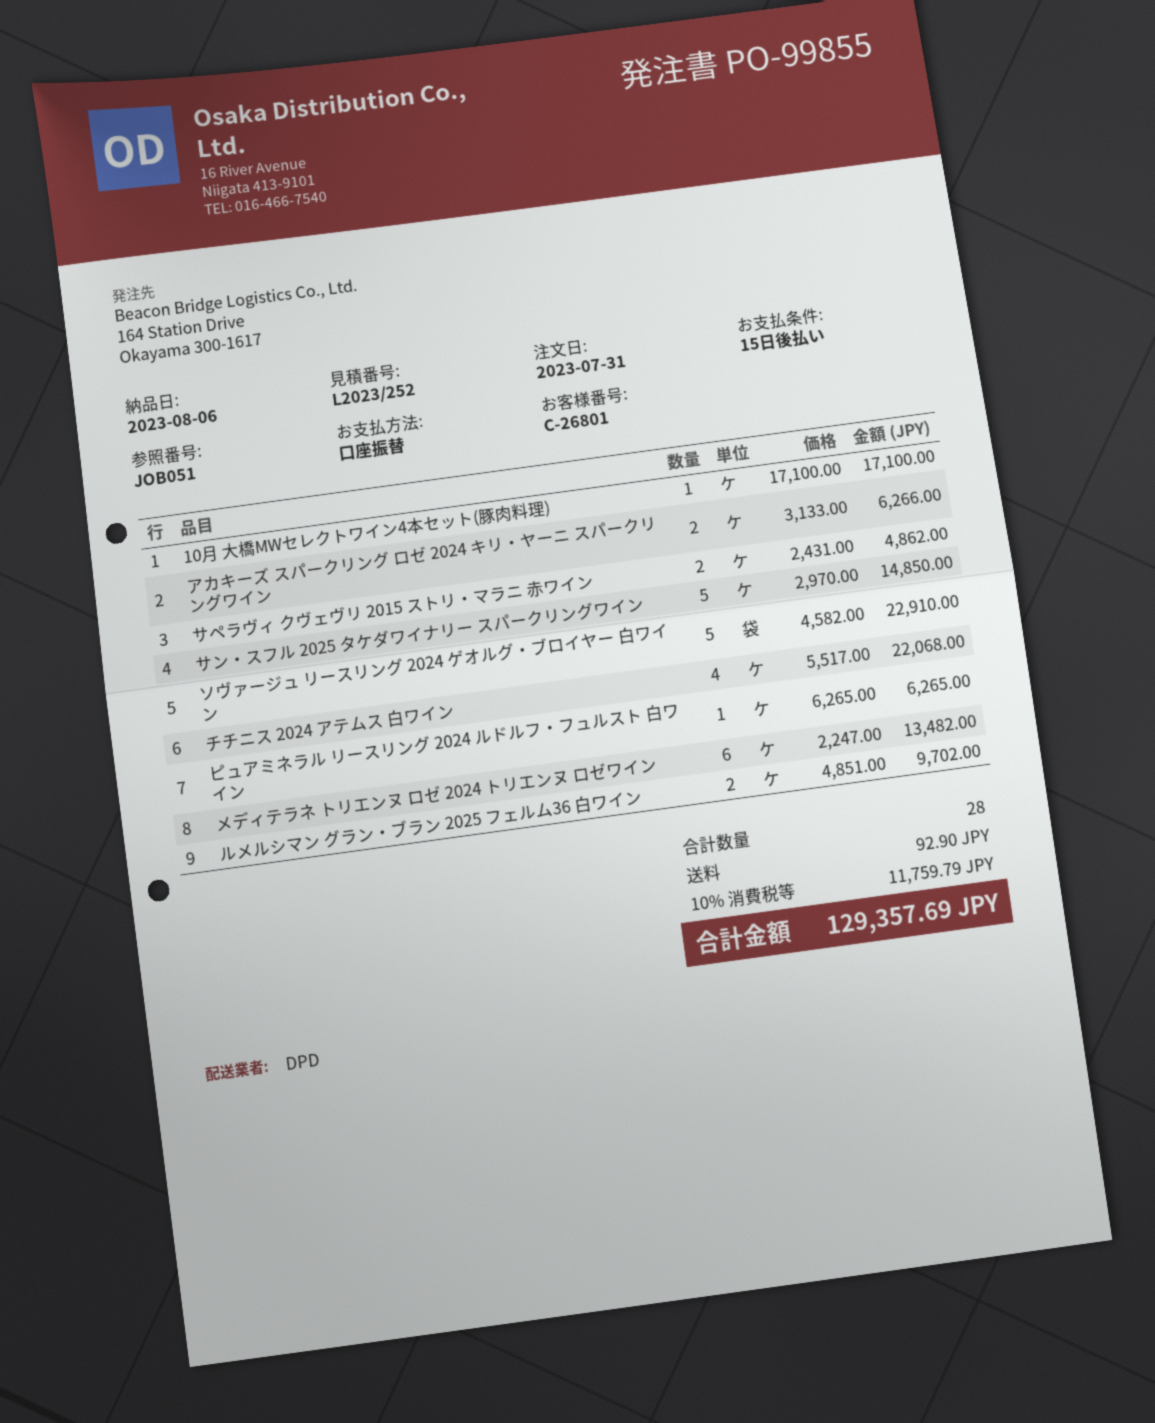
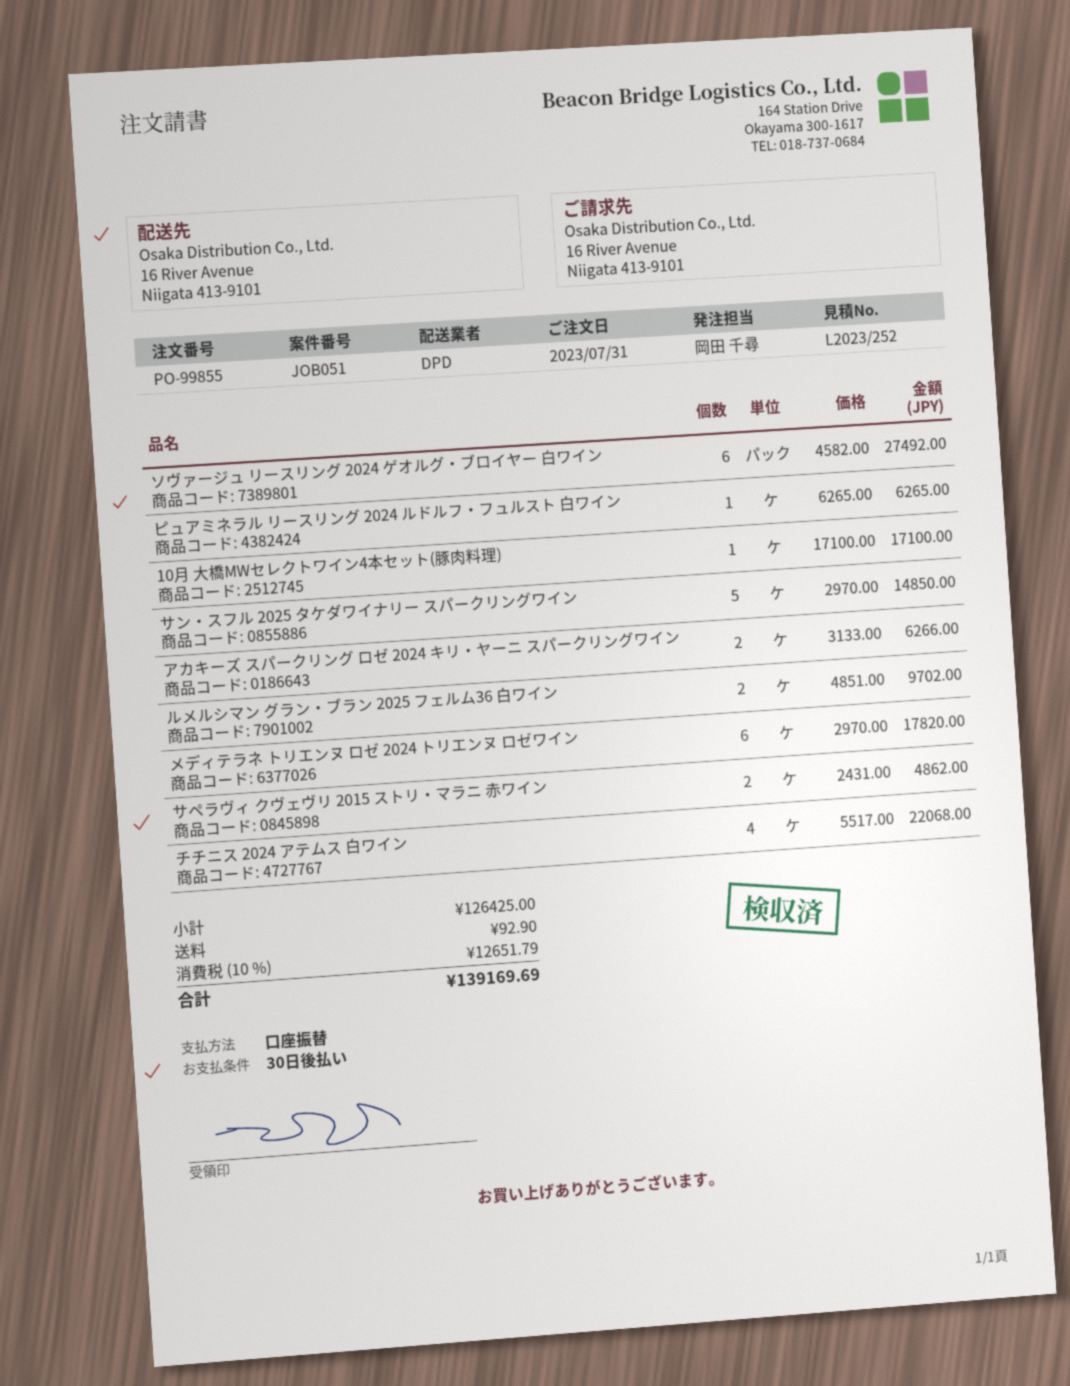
payment terms: 15 days -> 30 days
ソヴァージュ リースリング 2024 ゲオルグ・ブロイヤー 白ワイン: 5 x 4582.00 = 22910.00 -> 6 x 4582.00 = 27492.00
メディテラネ トリエンヌ ロゼ 2024 トリエンヌ ロゼワイン: 6 x 2247.00 = 13482.00 -> 6 x 2970.00 = 17820.00
tax: 10% = 11759.79 -> 10% = 12651.79
total: 129357.69 -> 139169.69

